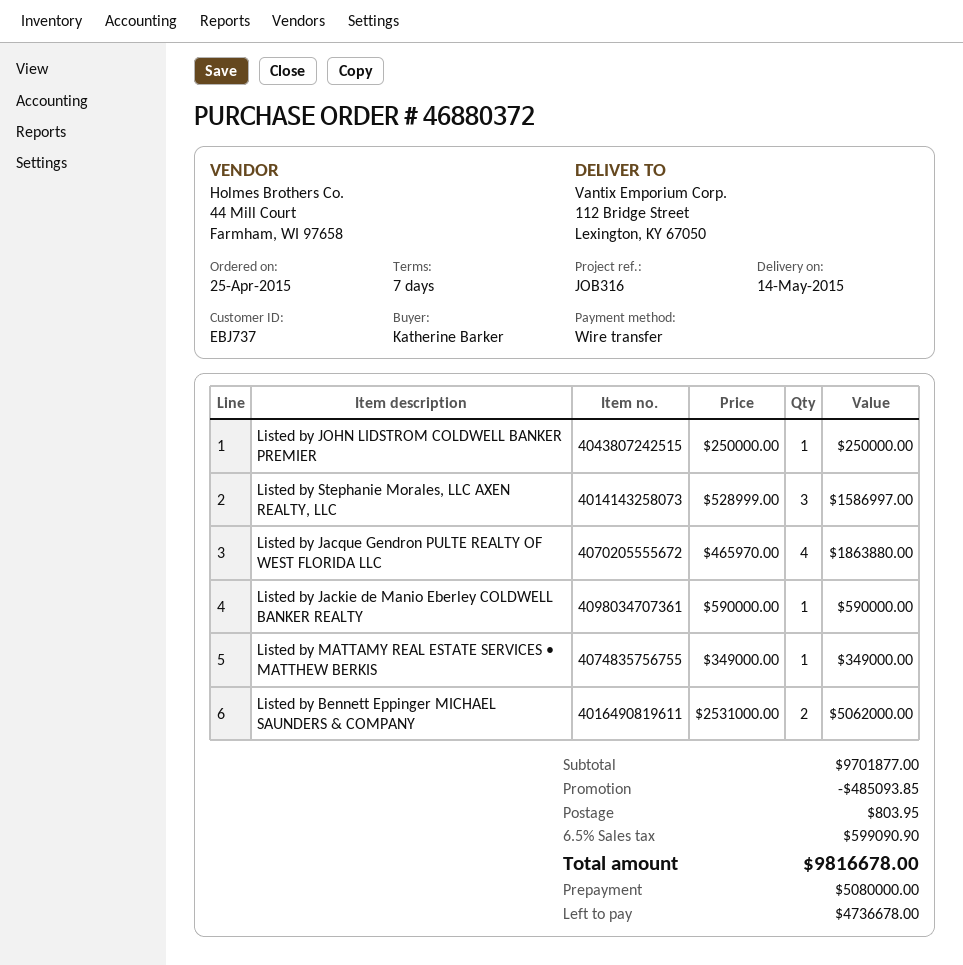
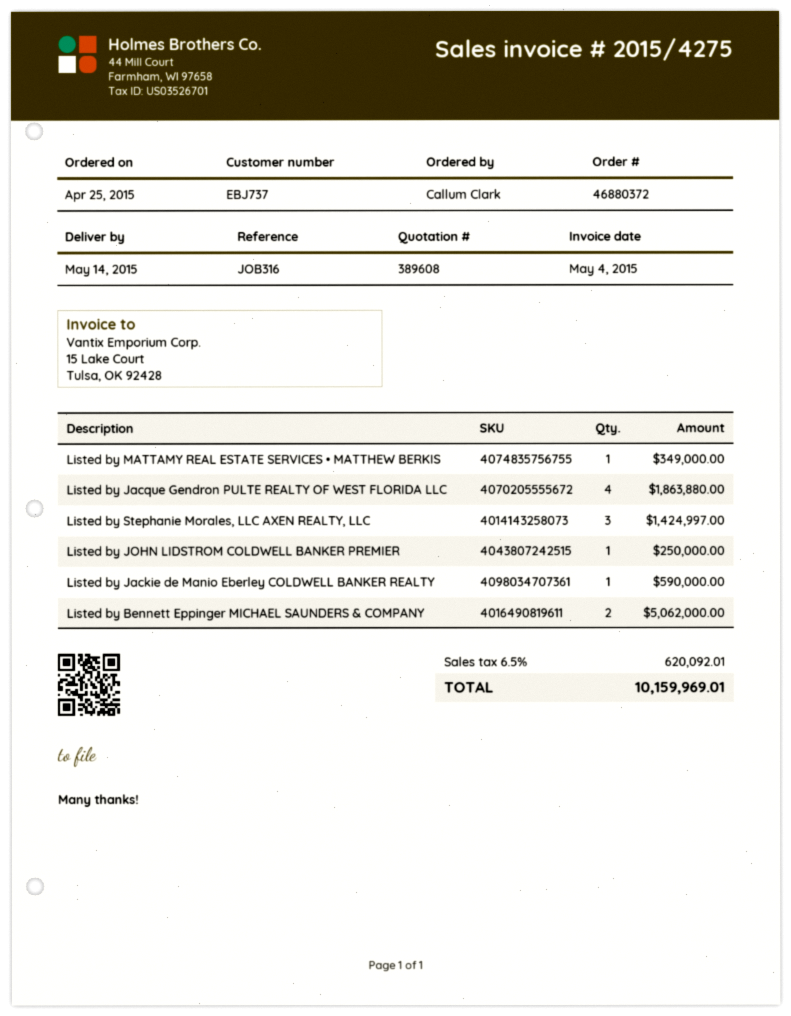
ordered by: Katherine Barker -> Callum Clark
Listed by Stephanie Morales, LLC AXEN REALTY, LLC: 3 for 1586997.00 -> 3 for 1424997.00
discount: 485093.85 -> none
shipping: 803.95 -> none
tax: 6.5% = 599090.90 -> 6.5% = 620092.01
total: 9816678.00 -> 10159969.01

